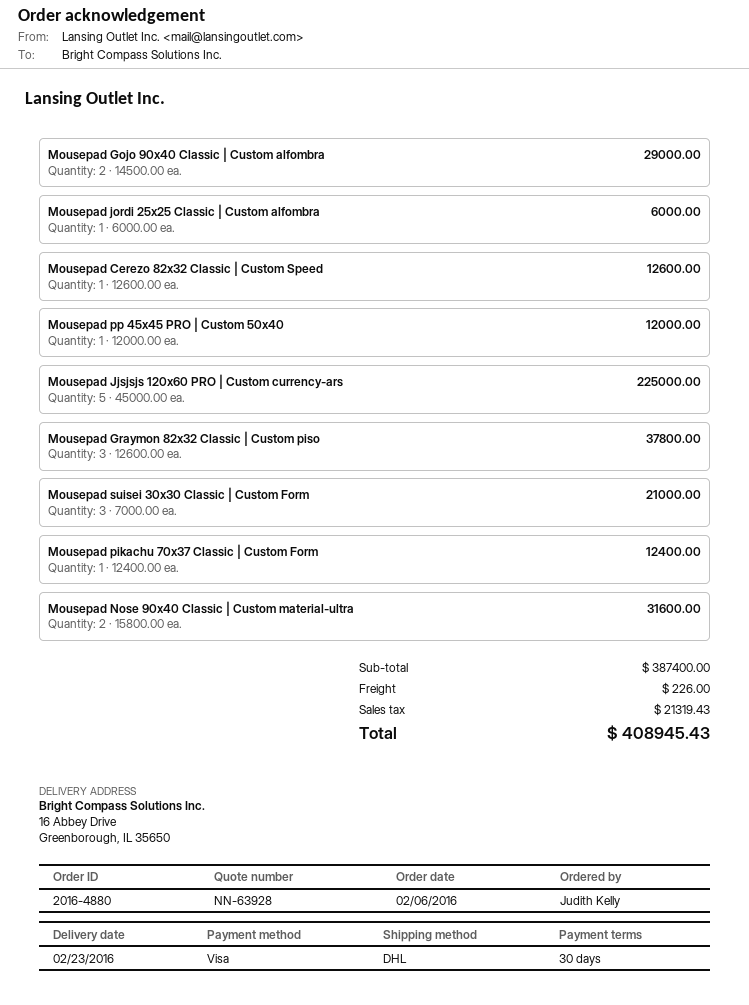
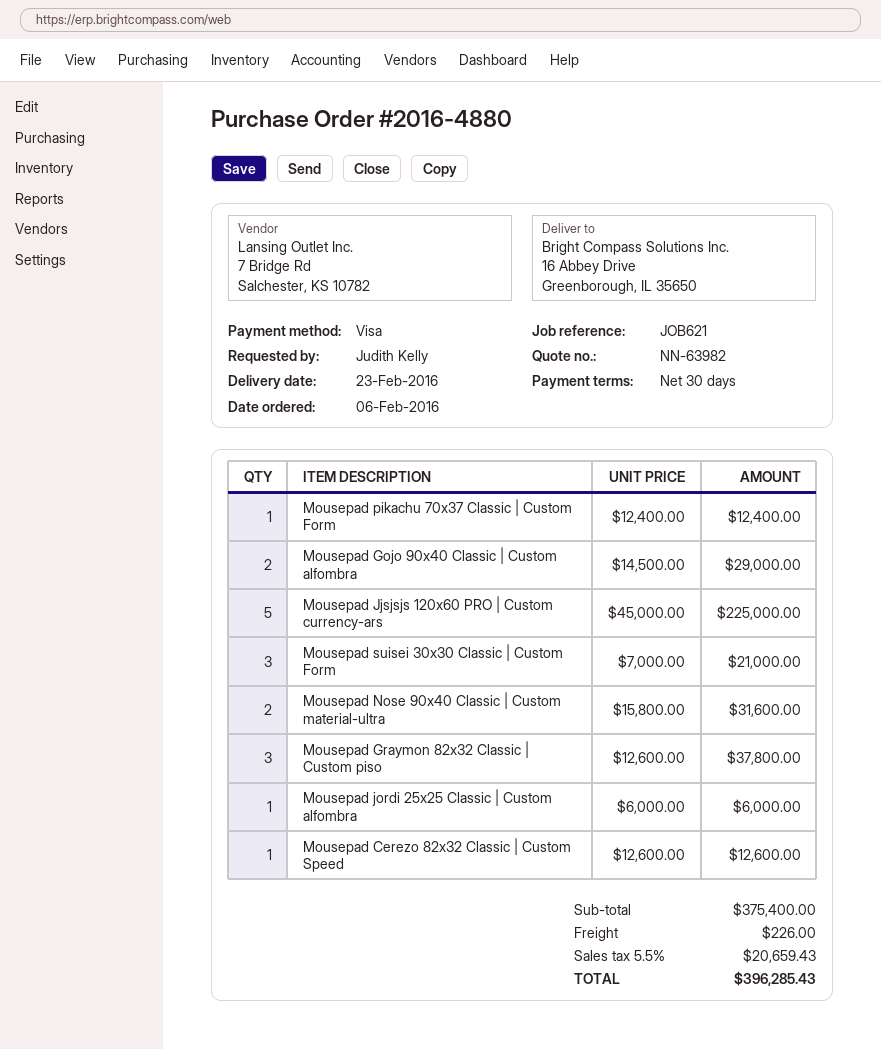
quote number: NN-63928 -> NN-63982
Mousepad pp 45x45 PRO | Custom 50x40: 1 x 12000.00 = 12000.00 -> none
subtotal: 387400.00 -> 375400.00
tax: 21319.43 -> 20659.43
total: 408945.43 -> 396285.43

